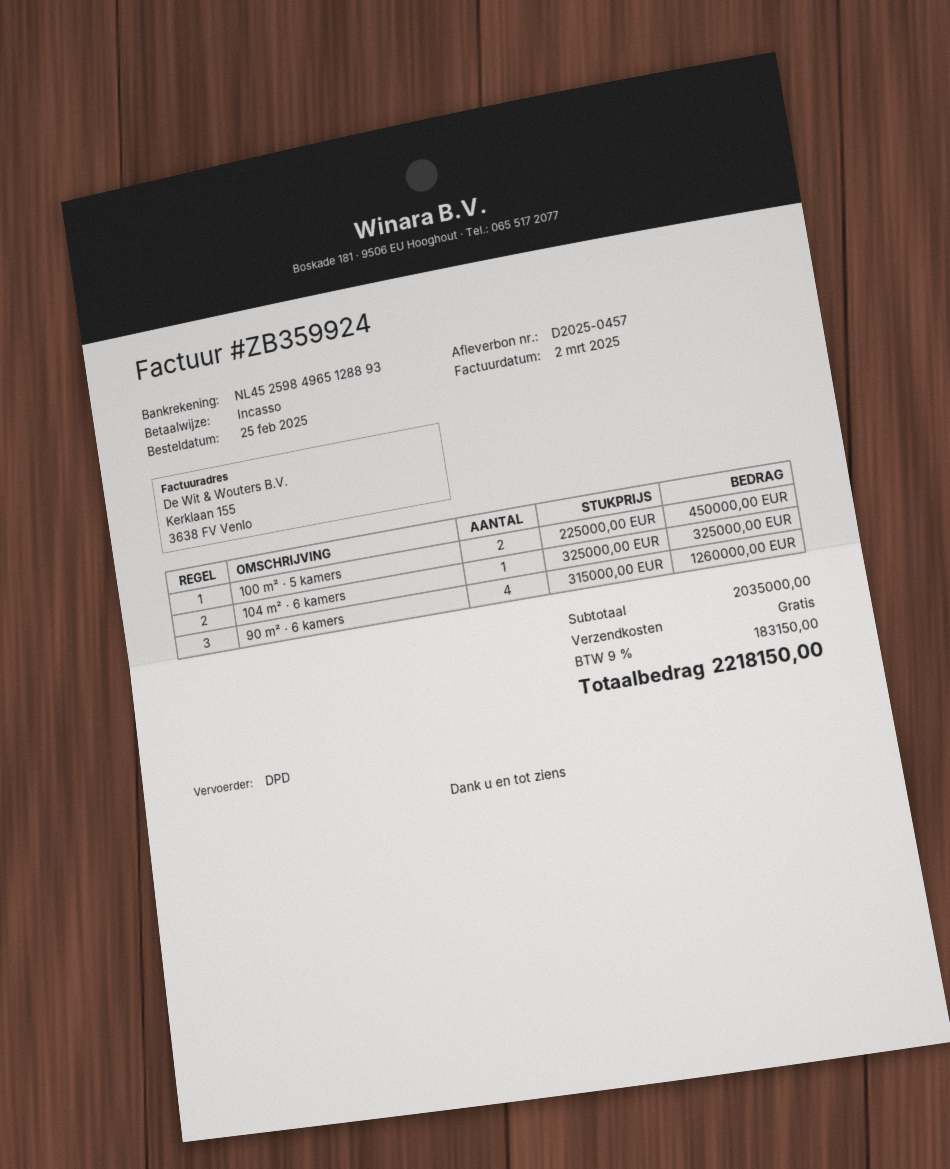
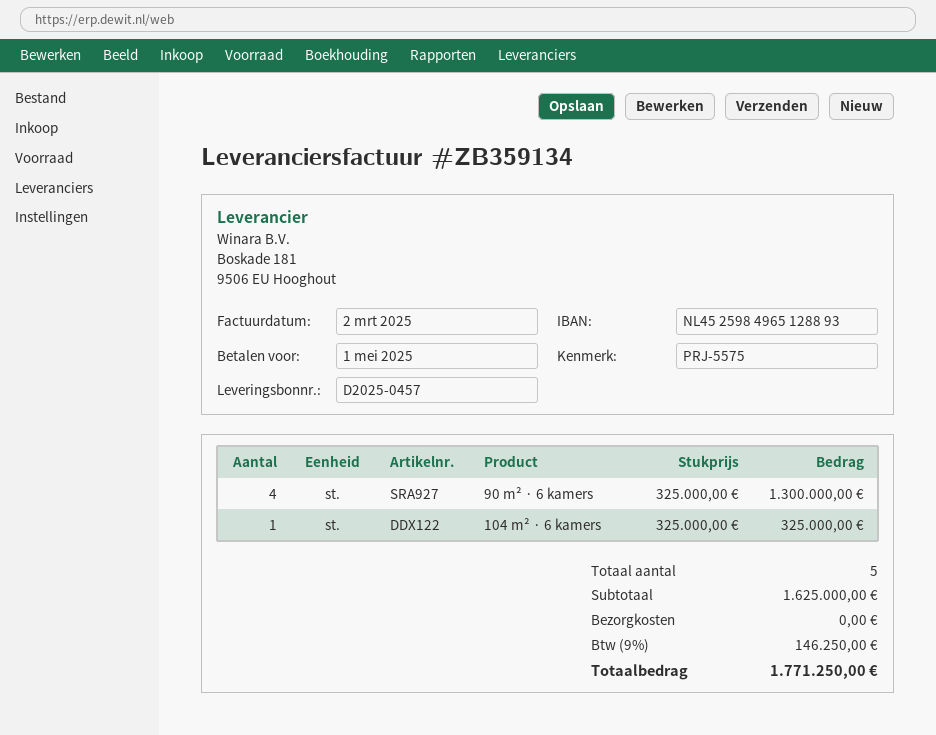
invoice number: ZB359924 -> ZB359134
100 m² · 5 kamers: 2 x 225000.00 = 450000.00 -> none
90 m² · 6 kamers: 4 x 315000.00 = 1260000.00 -> 4 x 325000.00 = 1300000.00
subtotal: 2035000.00 -> 1625000.00
tax: 9% = 183150.00 -> 9% = 146250.00
total: 2218150.00 -> 1771250.00

